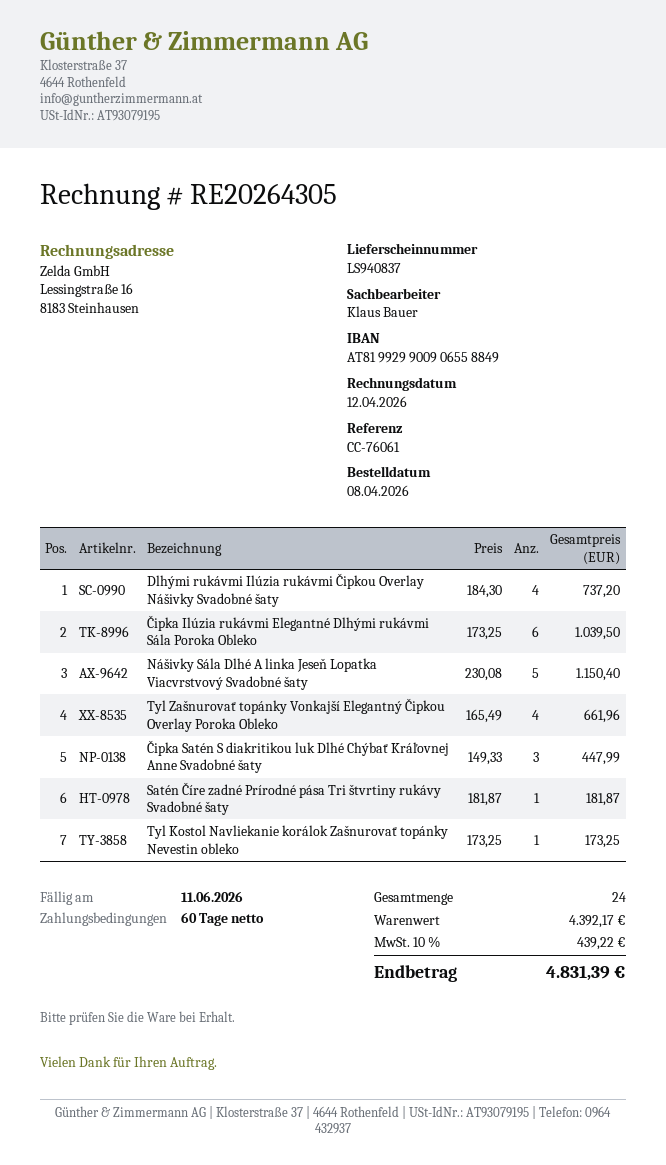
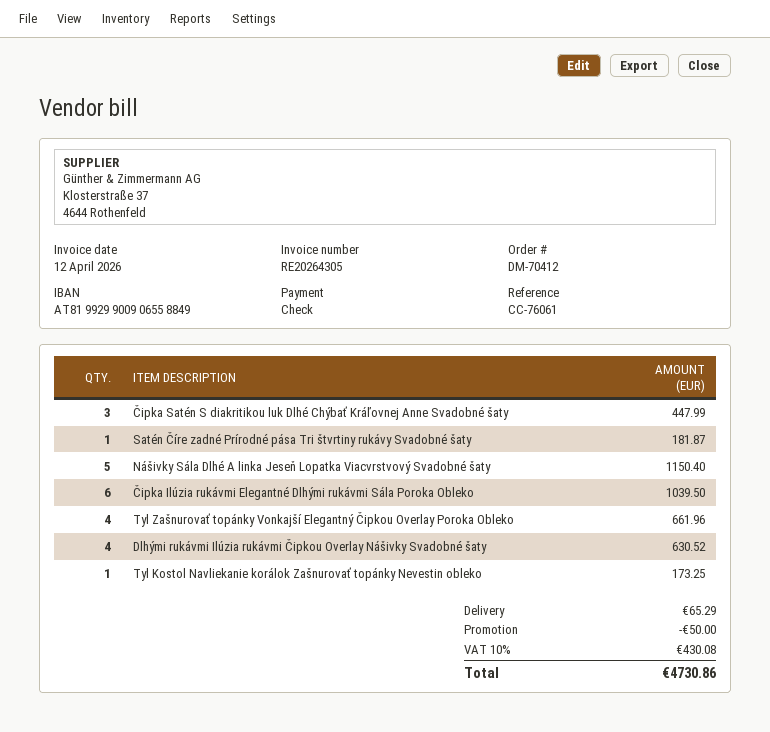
Dlhými rukávmi Ilúzia rukávmi Čipkou Overlay Nášivky Svadobné šaty: 4 for 737.20 -> 4 for 630.52
discount: none -> 50.00
shipping: none -> 65.29
tax: 10% = 439.22 -> 10% = 430.08
total: 4831.39 -> 4730.86

